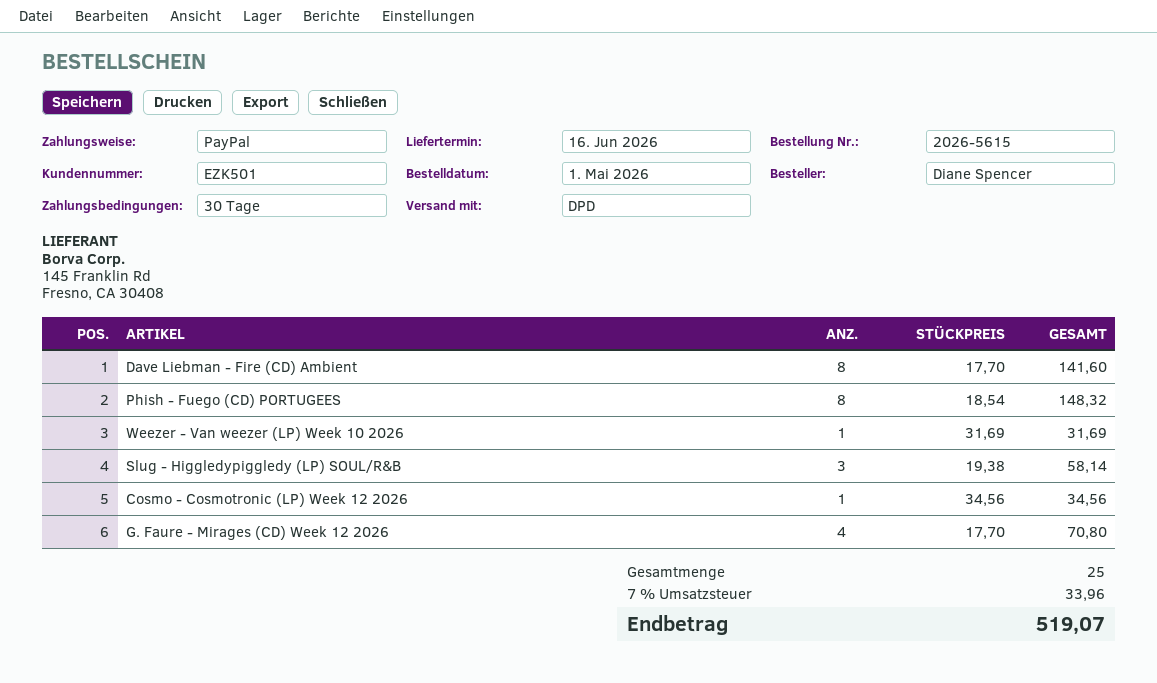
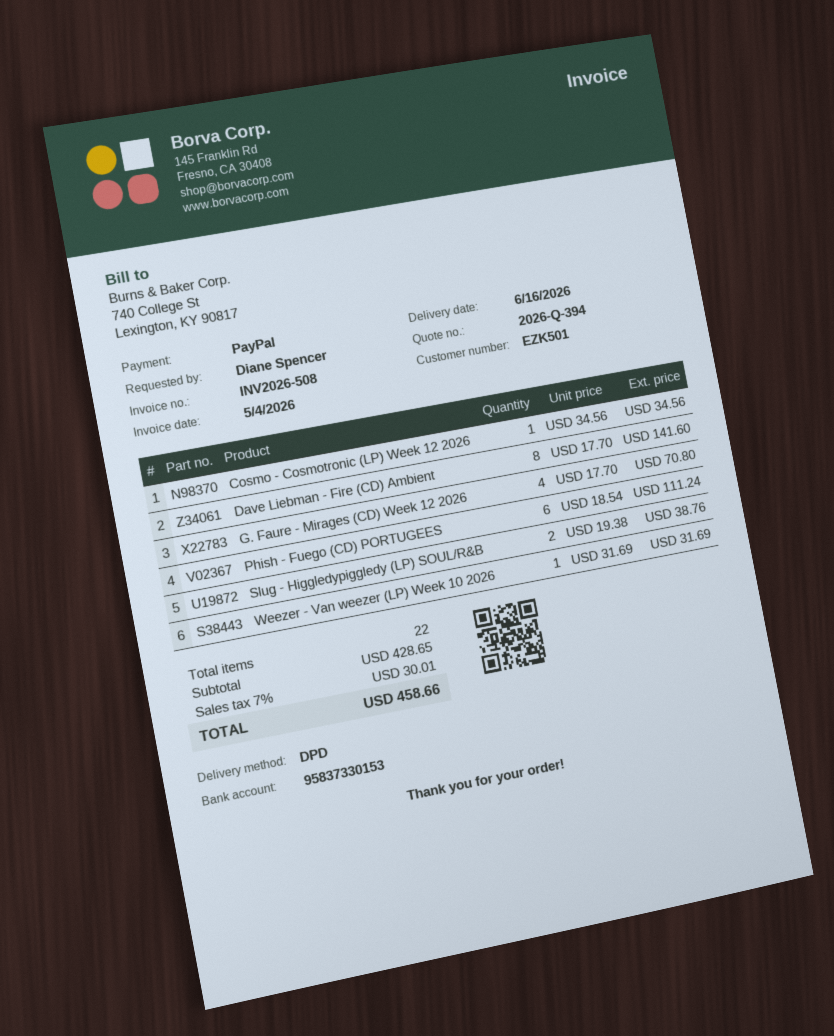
Phish - Fuego (CD) PORTUGEES: 8 x 18.54 = 148.32 -> 6 x 18.54 = 111.24
Slug - Higgledypiggledy (LP) SOUL/R&B: 3 x 19.38 = 58.14 -> 2 x 19.38 = 38.76
total quantity: 25 -> 22
tax: 7% = 33.96 -> 7% = 30.01
total: 519.07 -> 458.66

